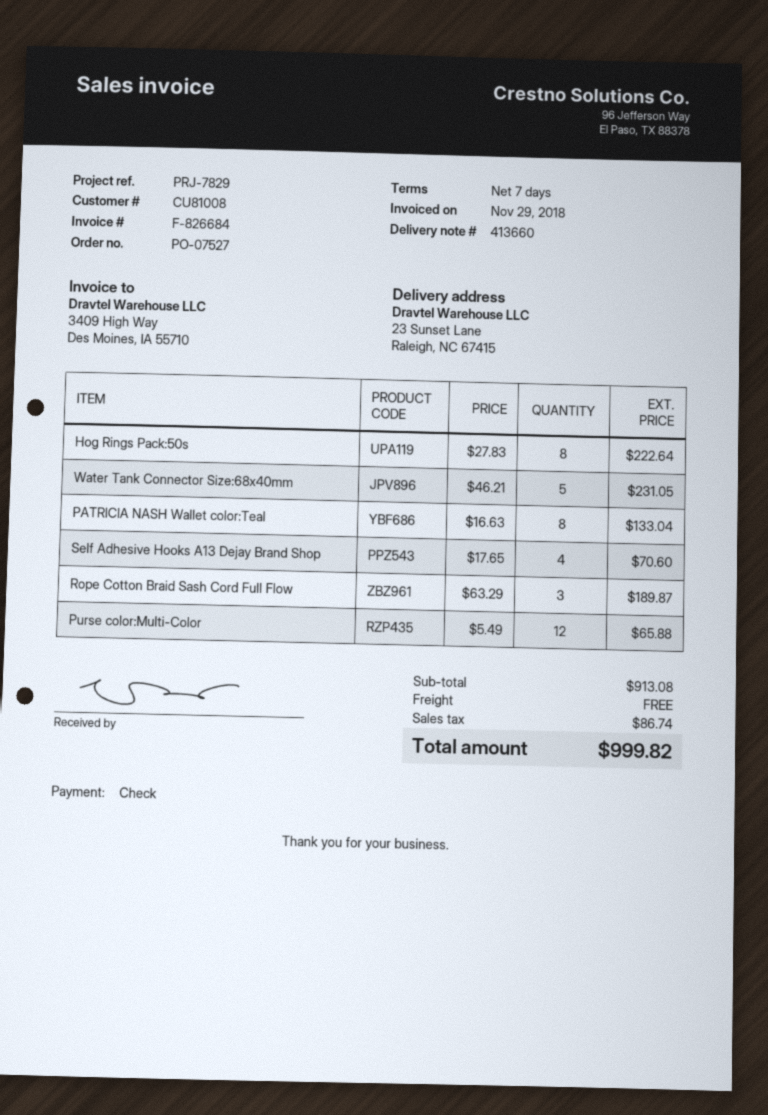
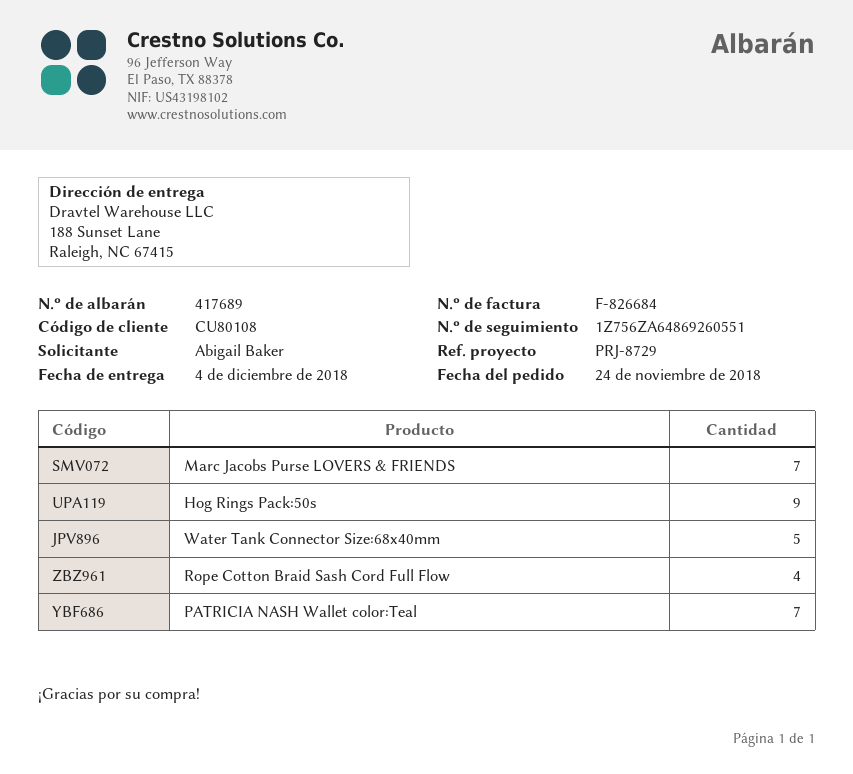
delivery note number: 413660 -> 417689
customer number: CU81008 -> CU80108
reference: PRJ-7829 -> PRJ-8729
ship to: 23 Sunset Lane, Raleigh, NC 67415 -> 188 Sunset Lane, Raleigh, NC 67415
Hog Rings Pack:50s: 8 -> 9
PATRICIA NASH Wallet color:Teal: 8 -> 7
Self Adhesive Hooks A13 Dejay Brand Shop: 4 -> none
Rope Cotton Braid Sash Cord Full Flow: 3 -> 4
Purse color:Multi-Color: 12 -> none
Marc Jacobs Purse LOVERS & FRIENDS: none -> 7

